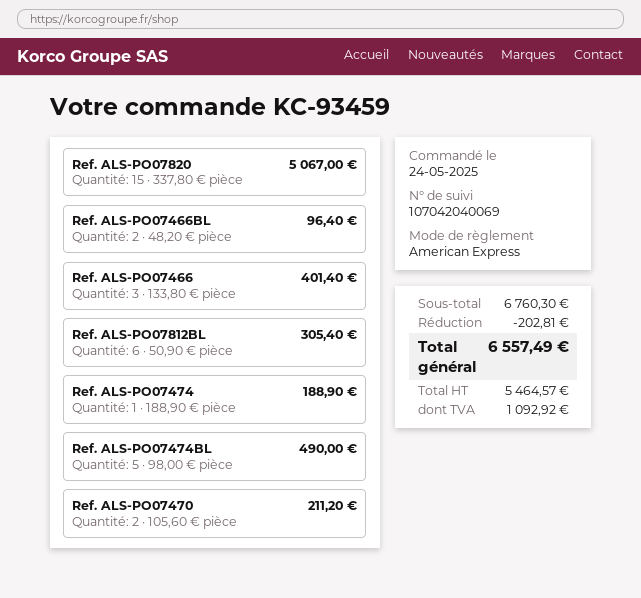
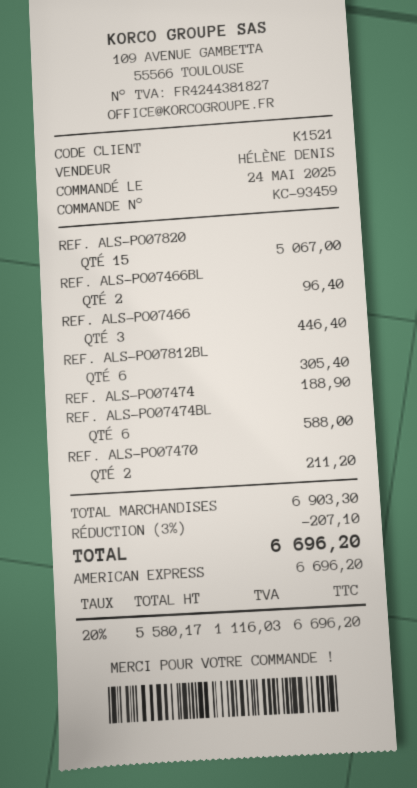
Ref. ALS-PO07466: 3 for 401.40 -> 3 for 446.40
Ref. ALS-PO07474BL: 5 for 490.00 -> 6 for 588.00
subtotal: 6760.30 -> 6903.30
discount: 202.81 -> 207.10
net: 5464.57 -> 5580.17
tax: 1092.92 -> 1116.03
total: 6557.49 -> 6696.20

